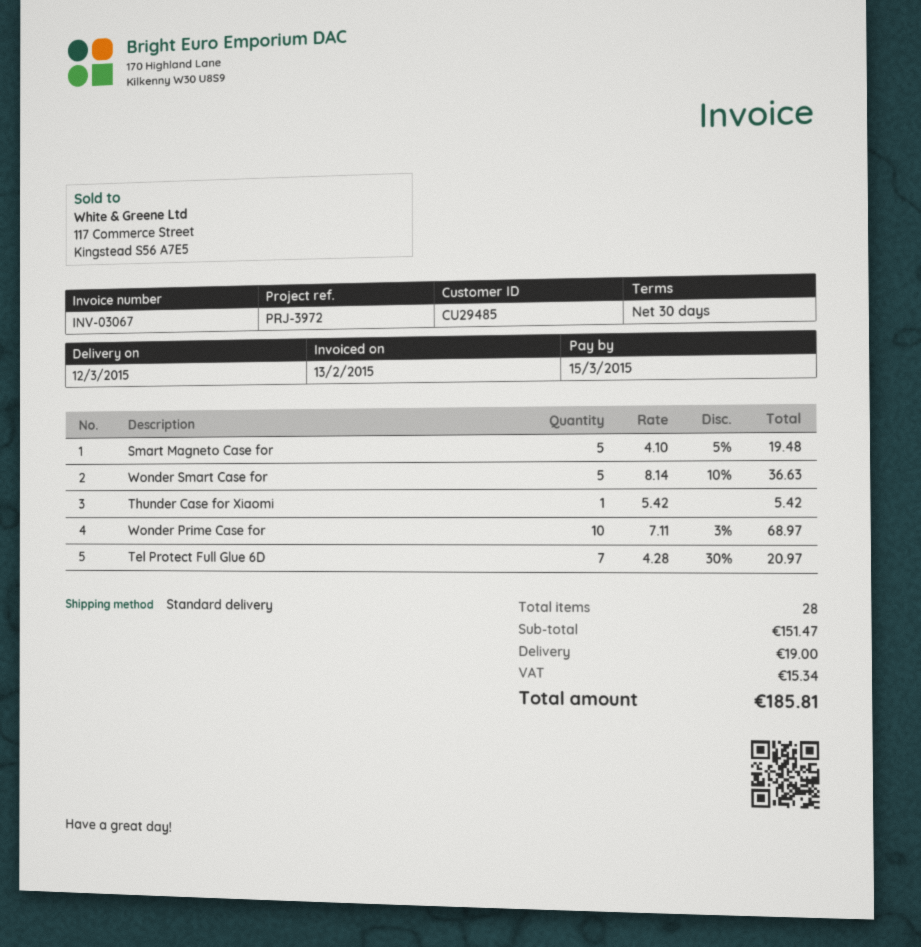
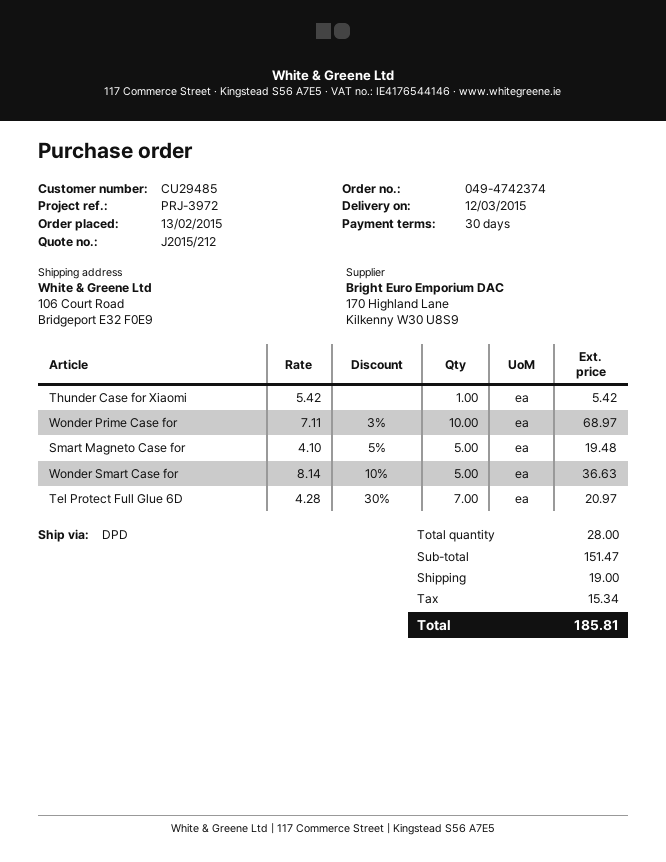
shipping method: standard -> DPD

